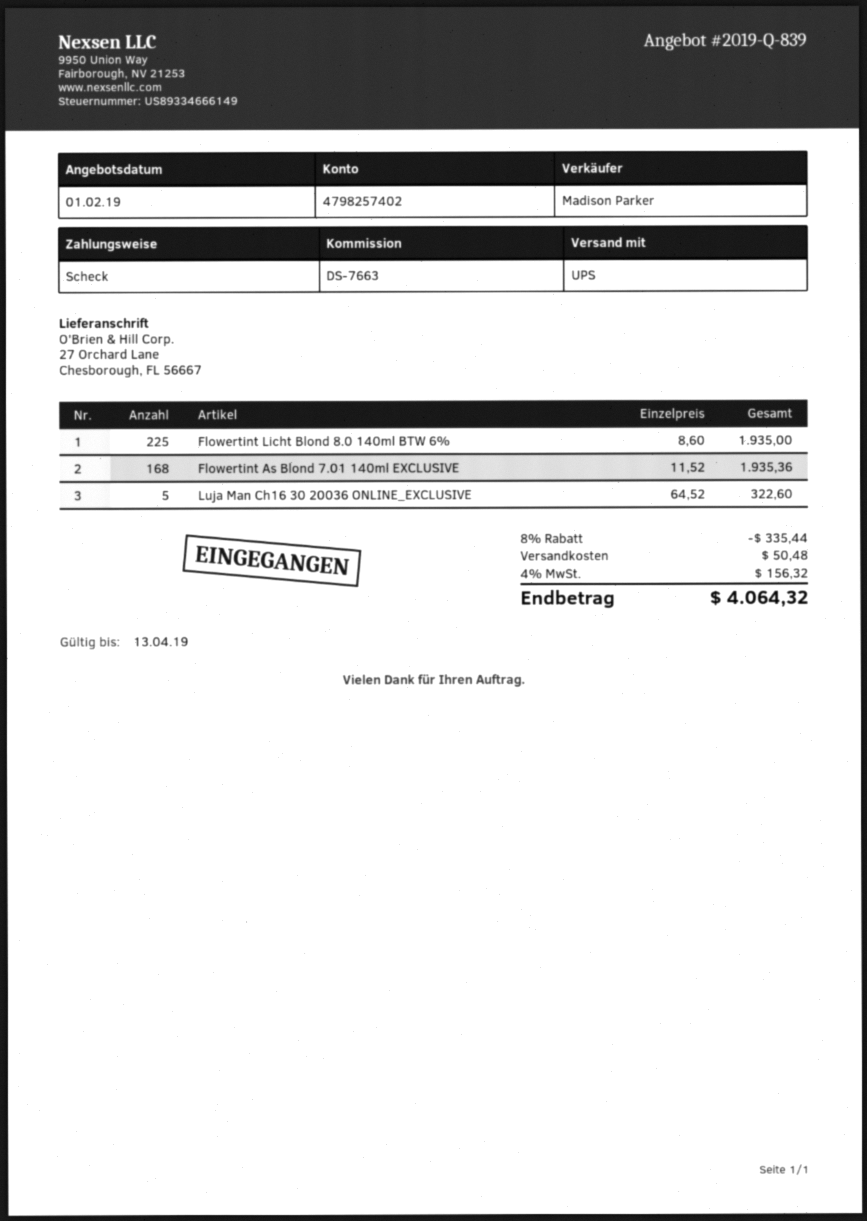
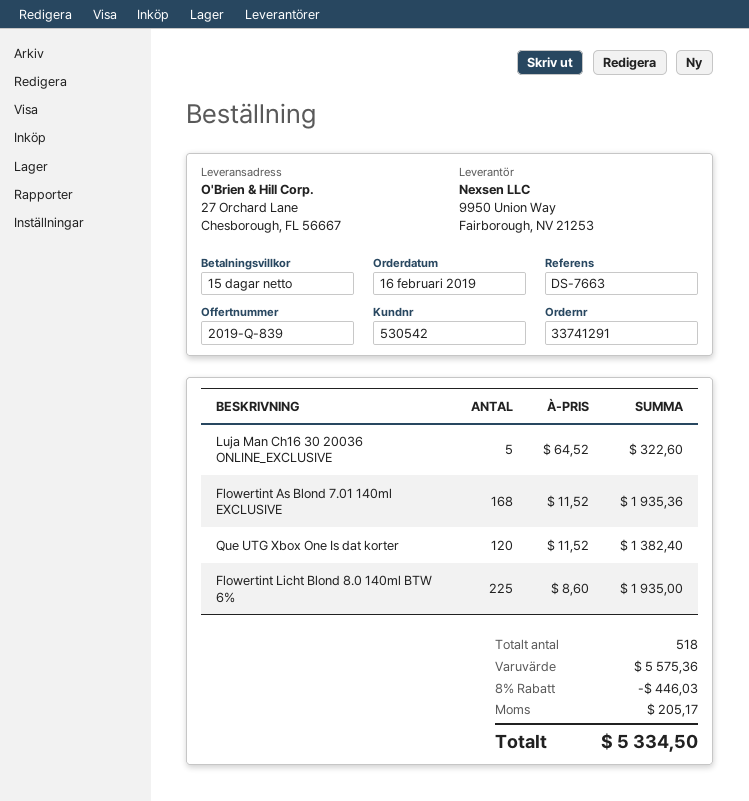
Que UTG Xbox One Is dat korter: none -> 120 x 11.52 = 1382.40
discount: 8% = 335.44 -> 8% = 446.03
shipping: 50.48 -> none
tax: 156.32 -> 205.17
total: 4064.32 -> 5334.50

